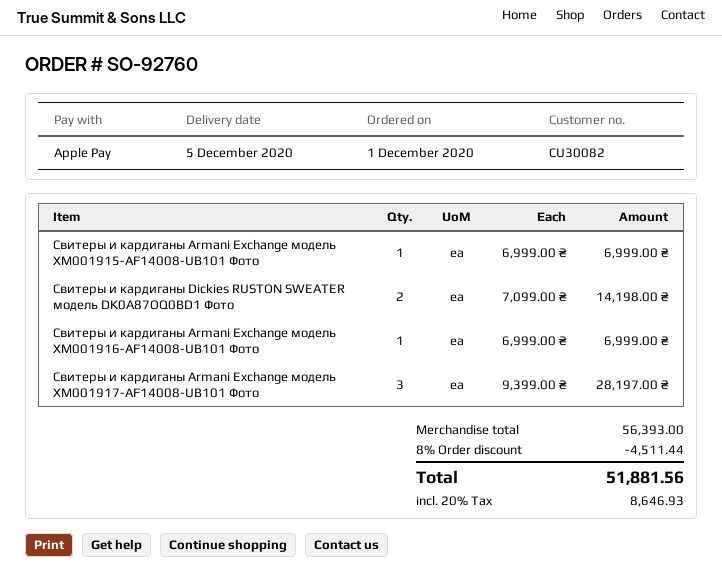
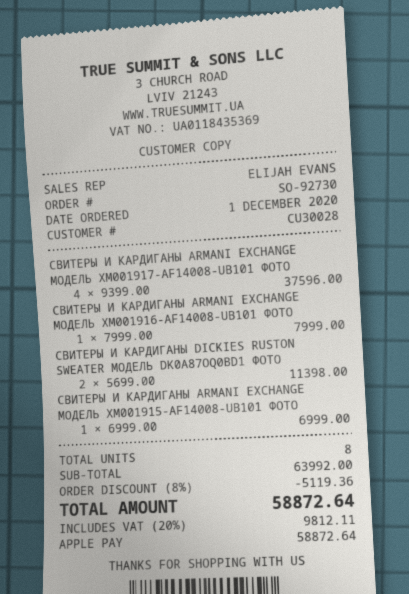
order number: SO-92760 -> SO-92730
customer number: CU30082 -> CU30028
Свитеры и кардиганы Dickies RUSTON SWEATER модель DK0A87OQ0BD1 Фото: 2 x 7099.00 = 14198.00 -> 2 x 5699.00 = 11398.00
Свитеры и кардиганы Armani Exchange модель XM001916-AF14008-UB101 Фото: 1 x 6999.00 = 6999.00 -> 1 x 7999.00 = 7999.00
Свитеры и кардиганы Armani Exchange модель XM001917-AF14008-UB101 Фото: 3 x 9399.00 = 28197.00 -> 4 x 9399.00 = 37596.00
subtotal: 56393.00 -> 63992.00
discount: 8% = 4511.44 -> 8% = 5119.36
tax: 20% = 8646.93 -> 20% = 9812.11
total: 51881.56 -> 58872.64

